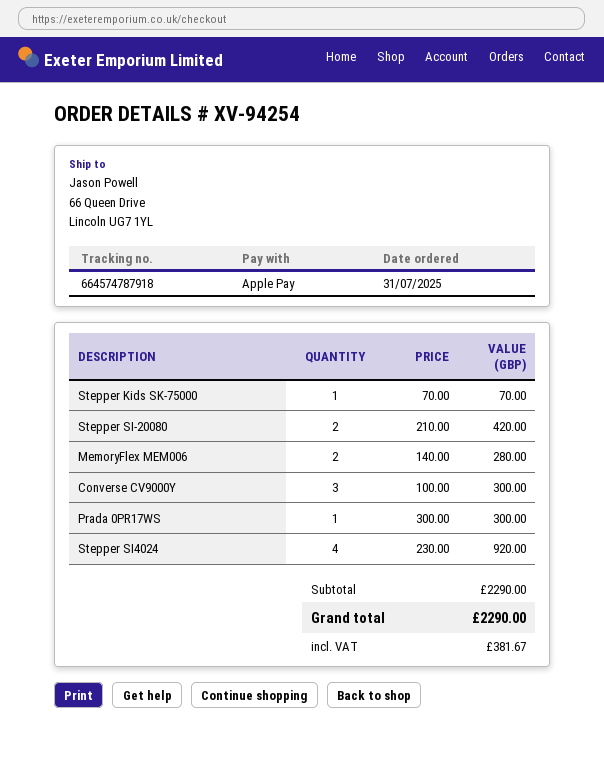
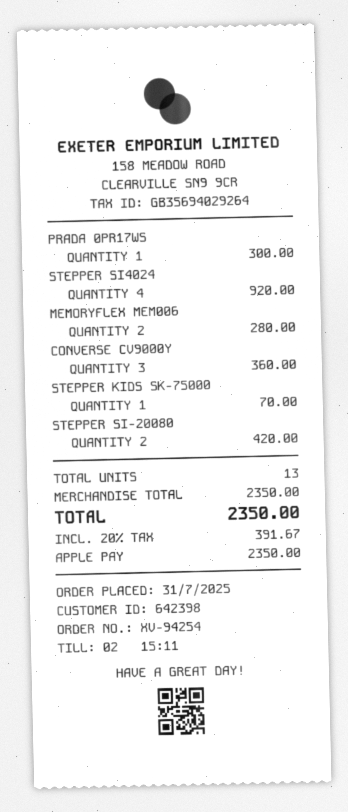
Converse CV9000Y: 3 for 300.00 -> 3 for 360.00
subtotal: 2290.00 -> 2350.00
tax: 381.67 -> 391.67
total: 2290.00 -> 2350.00

